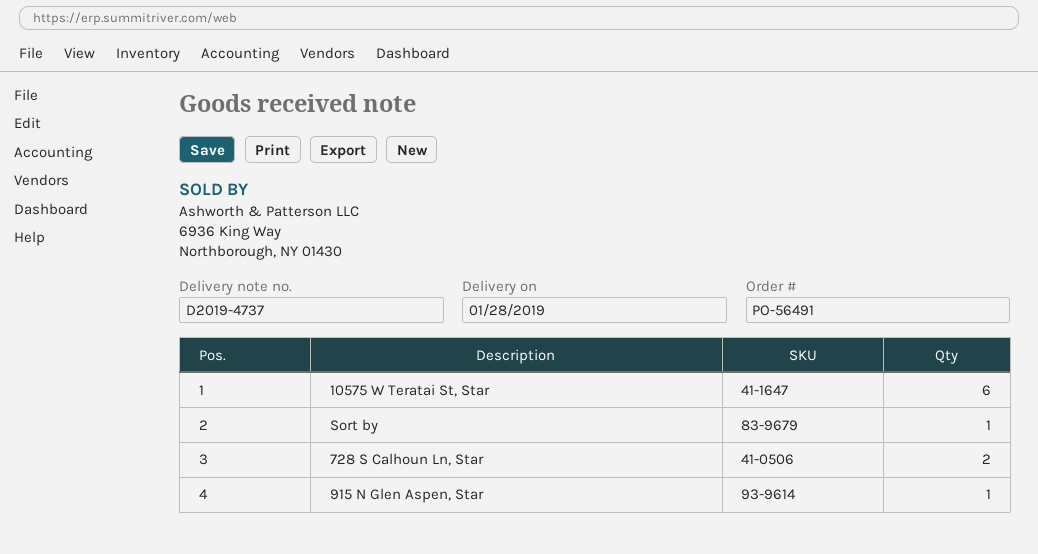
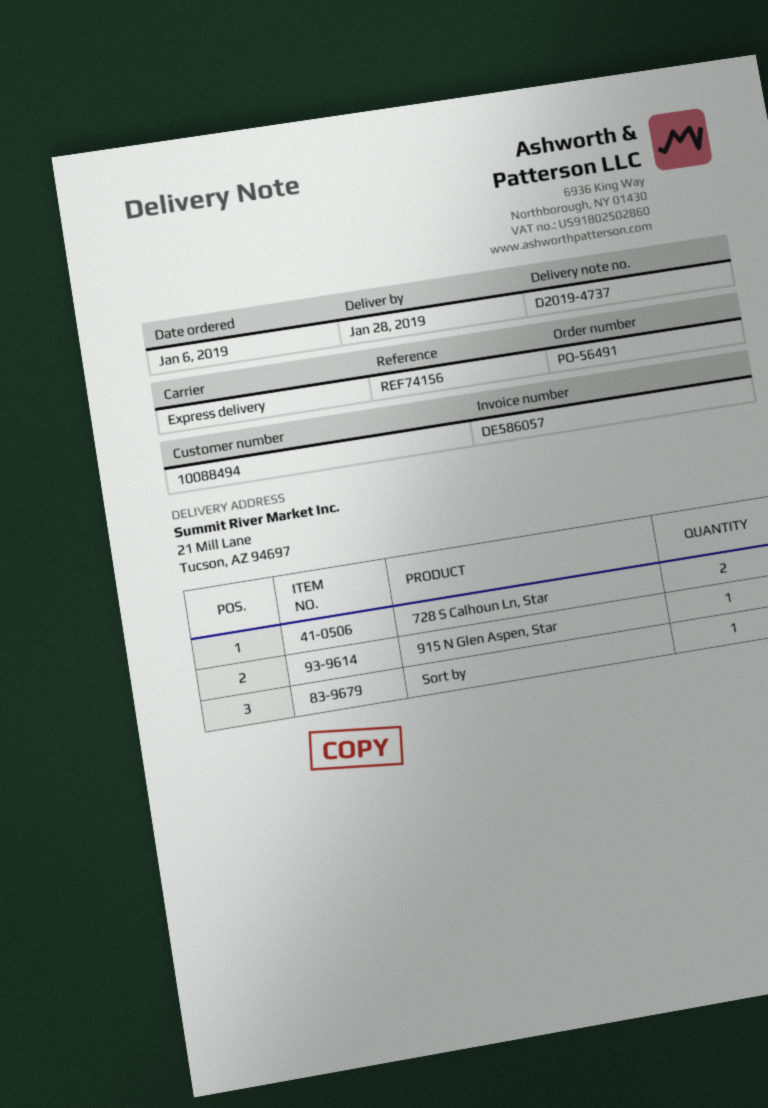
10575 W Teratai St, Star: 6 -> none

